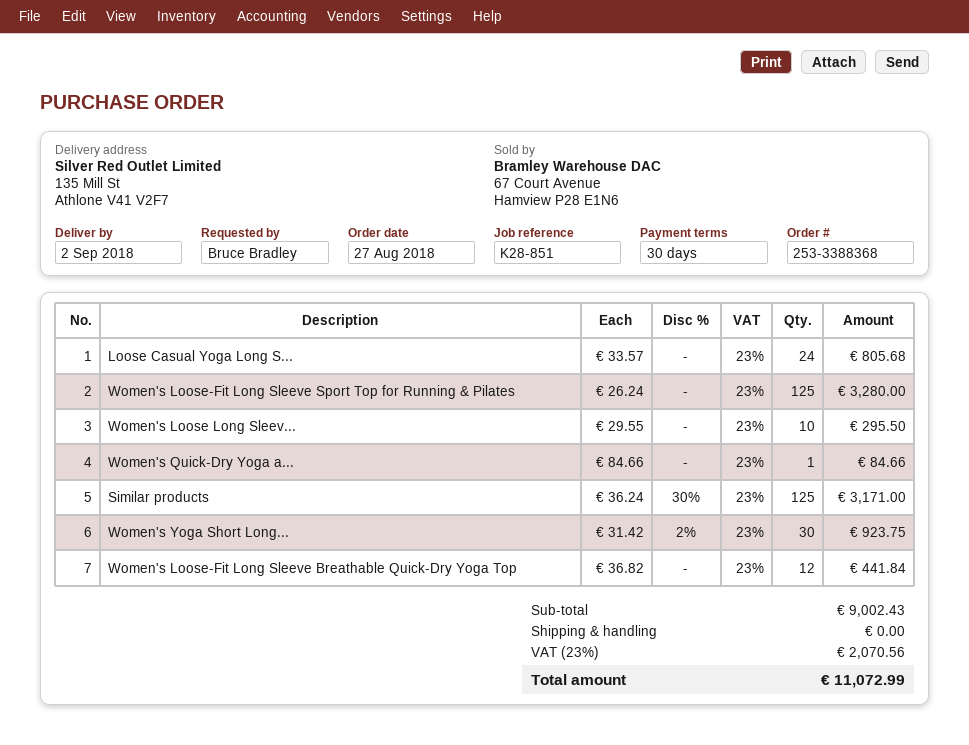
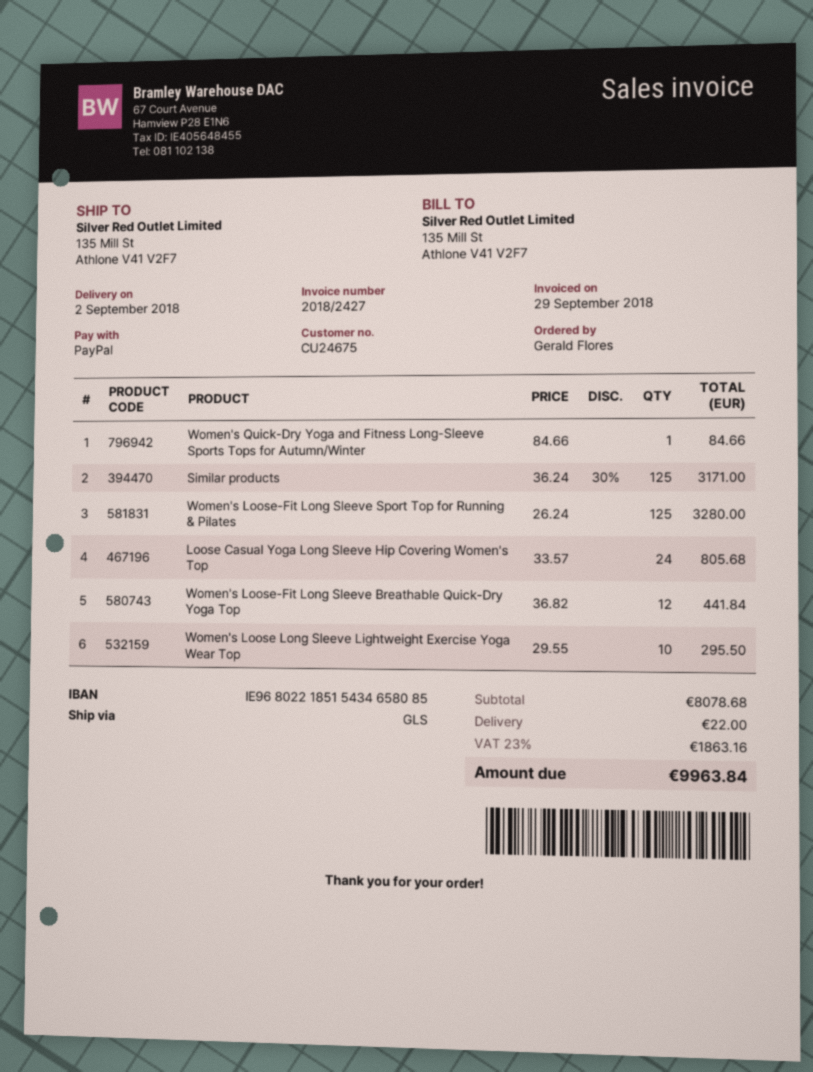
ordered by: Bruce Bradley -> Gerald Flores
Women's Yoga Short Long...: 30 x 31.42 - 2% = 923.75 -> none
subtotal: 9002.43 -> 8078.68
shipping: 0.00 -> 22.00
tax: 23% = 2070.56 -> 23% = 1863.16
total: 11072.99 -> 9963.84

